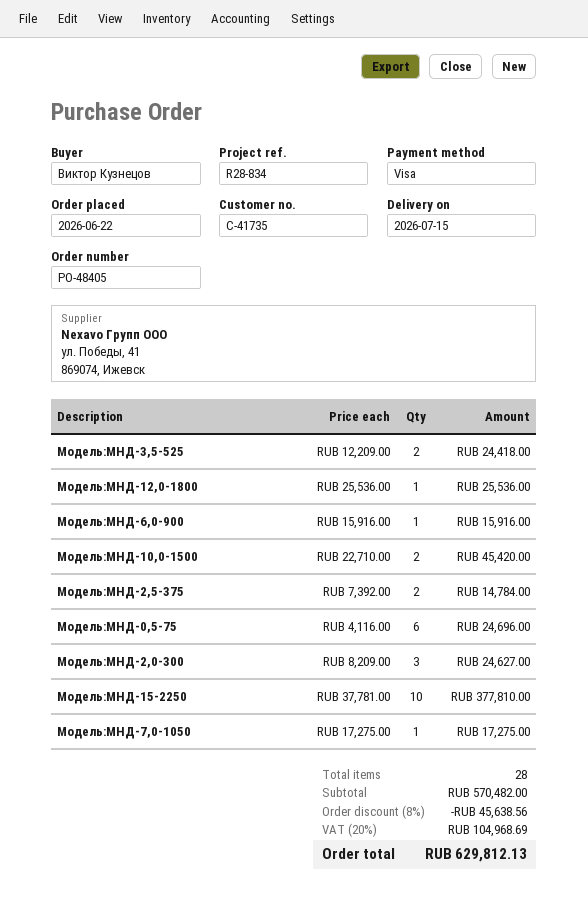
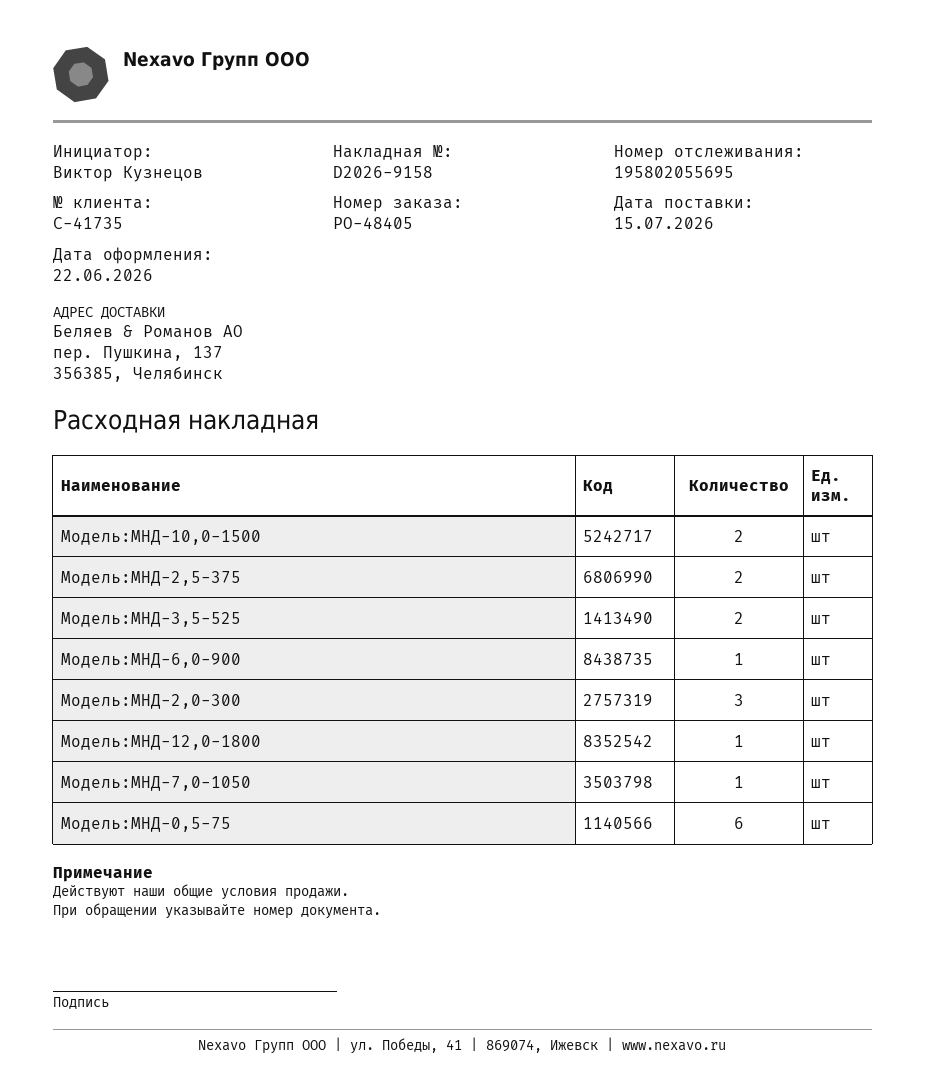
Модель:МНД-15-2250: 10 -> none

